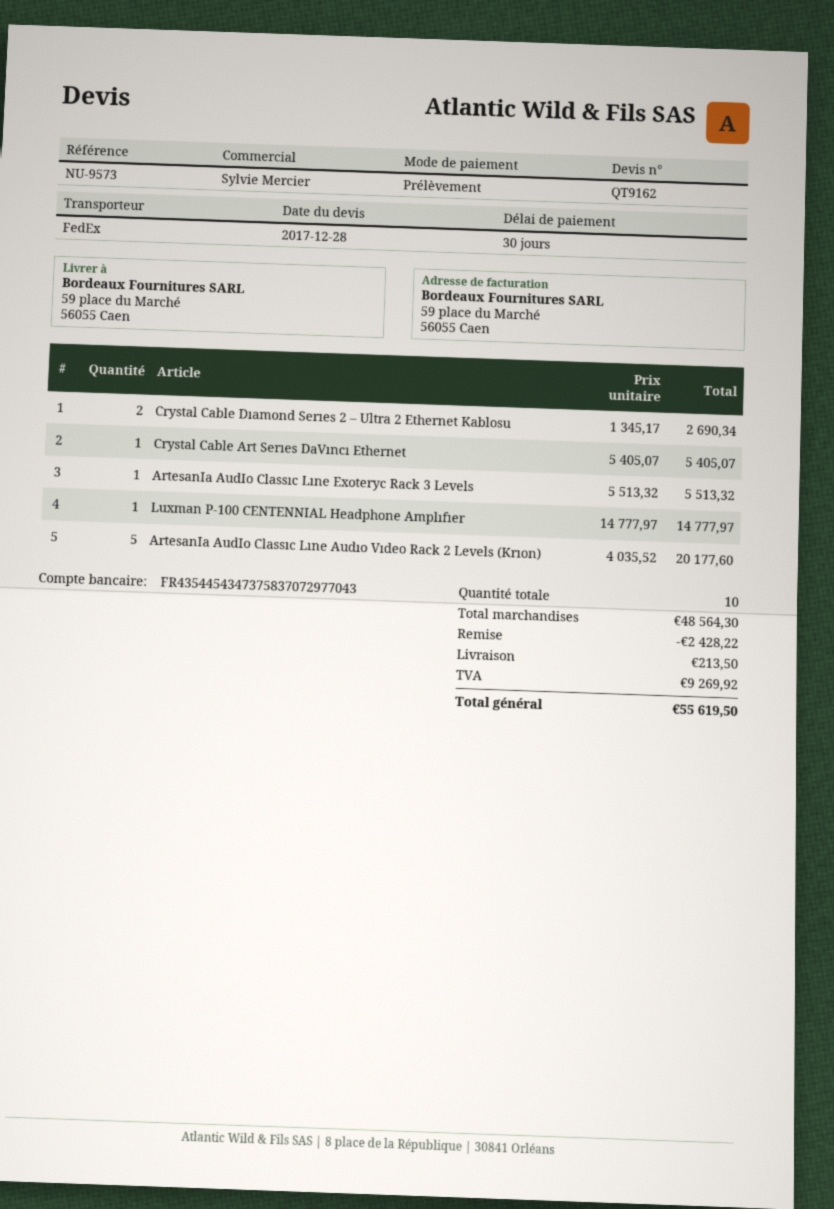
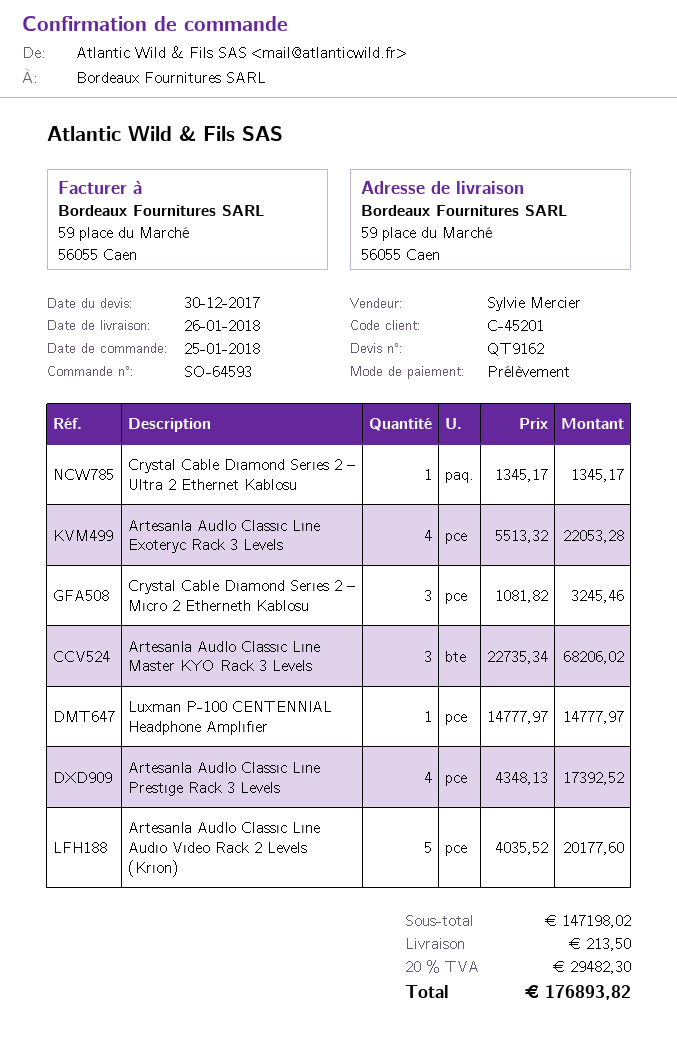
quote date: 2017-12-28 -> 2017-12-30
Crystal Cable Dıamond Serıes 2 – Ultra 2 Ethernet Kablosu: 2 x 1345.17 = 2690.34 -> 1 x 1345.17 = 1345.17
Crystal Cable Art Serıes DaVıncı Ethernet: 1 x 5405.07 = 5405.07 -> none
ArtesanIa AudIo Classıc Lıne Exoteryc Rack 3 Levels: 1 x 5513.32 = 5513.32 -> 4 x 5513.32 = 22053.28
Crystal Cable Dıamond Serıes 2 – Mıcro 2 Etherneth Kablosu: none -> 3 x 1081.82 = 3245.46
ArtesanIa AudIo Classıc Lıne Master KYO Rack 3 Levels: none -> 3 x 22735.34 = 68206.02
ArtesanIa AudIo Classıc Lıne Prestıge Rack 3 Levels: none -> 4 x 4348.13 = 17392.52
subtotal: 48564.30 -> 147198.02
discount: 2428.22 -> none
tax: 9269.92 -> 29482.30
total: 55619.50 -> 176893.82

